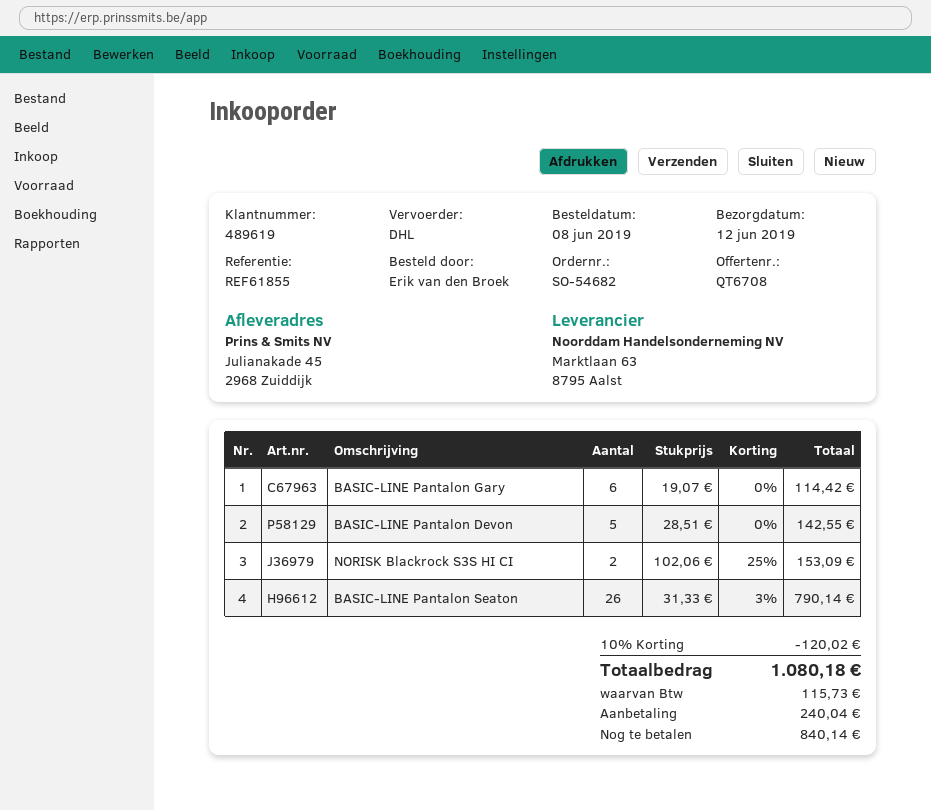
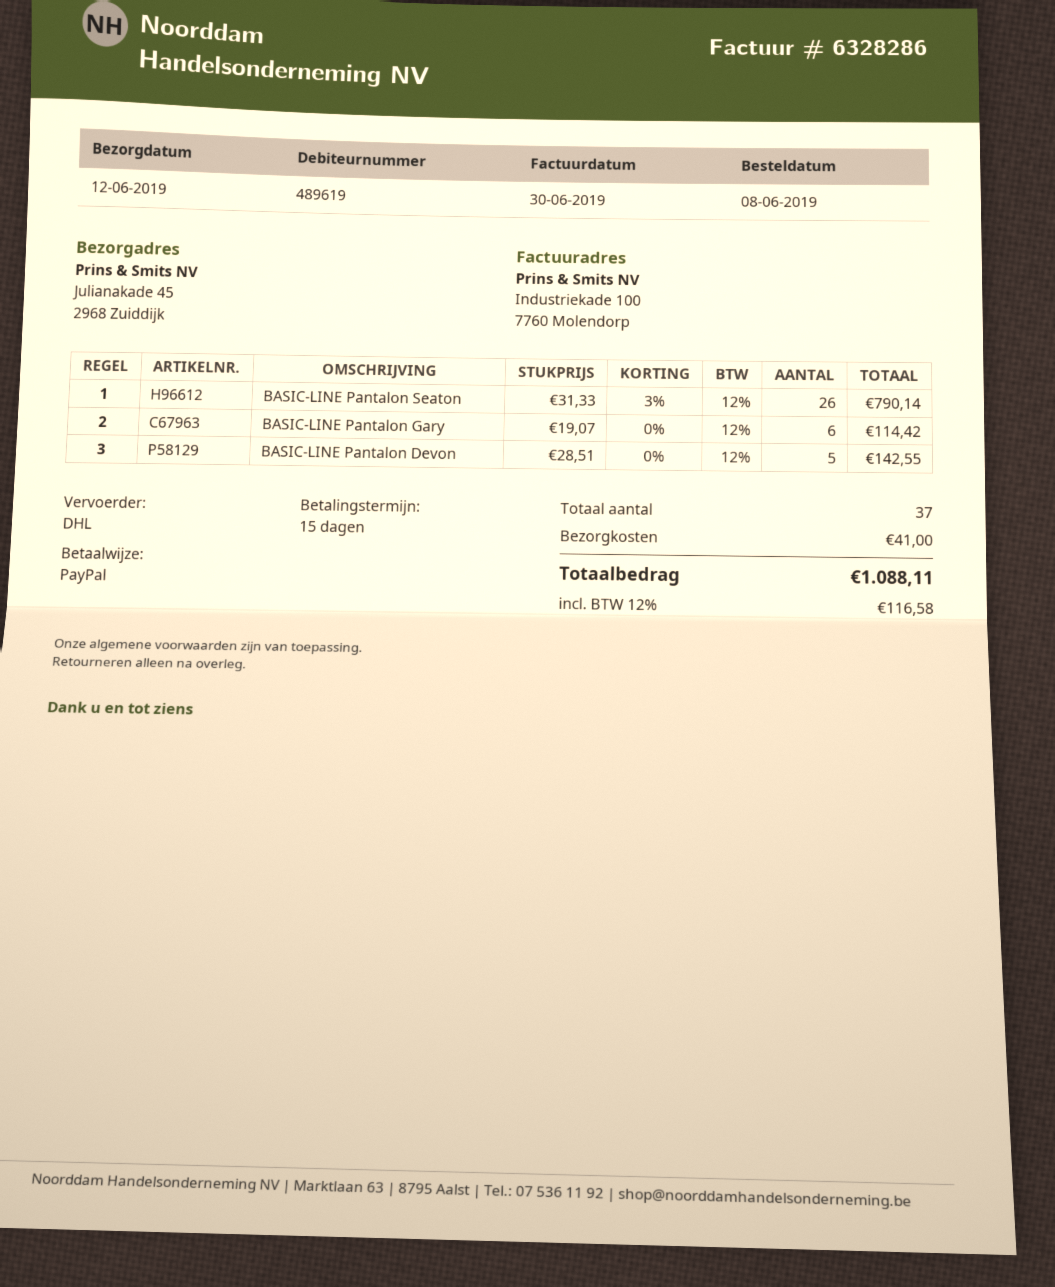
NORISK Blackrock S3S HI CI: 2 x 102.06 - 25% = 153.09 -> none
discount: 10% = 120.02 -> none
shipping: none -> 41.00
tax: 115.73 -> 116.58
total: 1080.18 -> 1088.11

